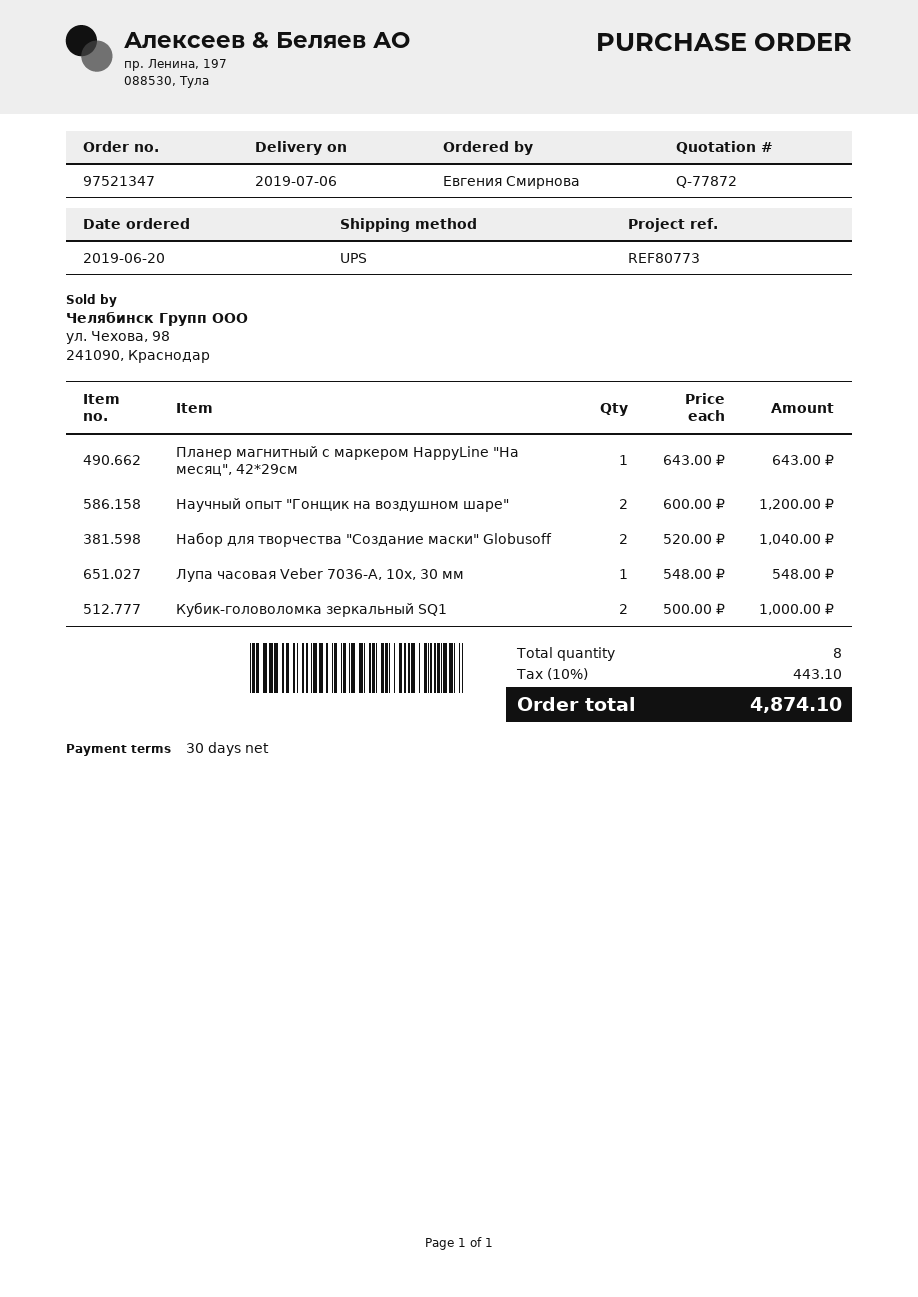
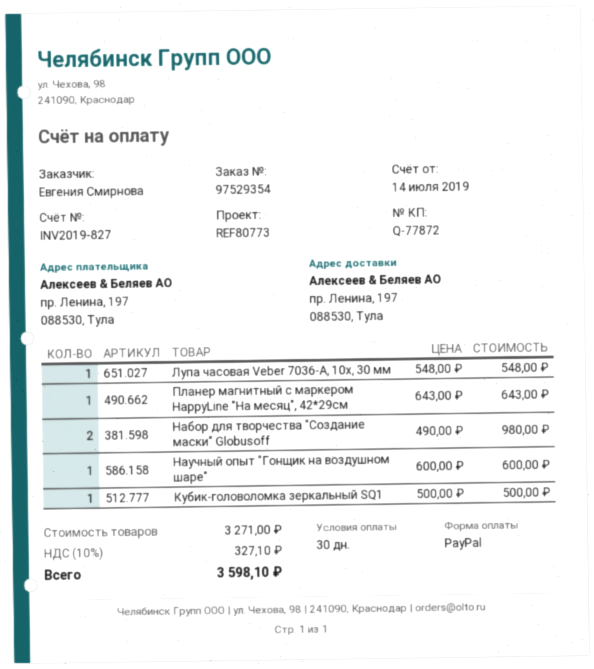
order number: 97521347 -> 97529354
Научный опыт "Гонщик на воздушном шаре": 2 x 600.00 = 1200.00 -> 1 x 600.00 = 600.00
Набор для творчества "Создание маски" Globusoff: 2 x 520.00 = 1040.00 -> 2 x 490.00 = 980.00
Кубик-головоломка зеркальный SQ1: 2 x 500.00 = 1000.00 -> 1 x 500.00 = 500.00
tax: 10% = 443.10 -> 10% = 327.10
total: 4874.10 -> 3598.10

